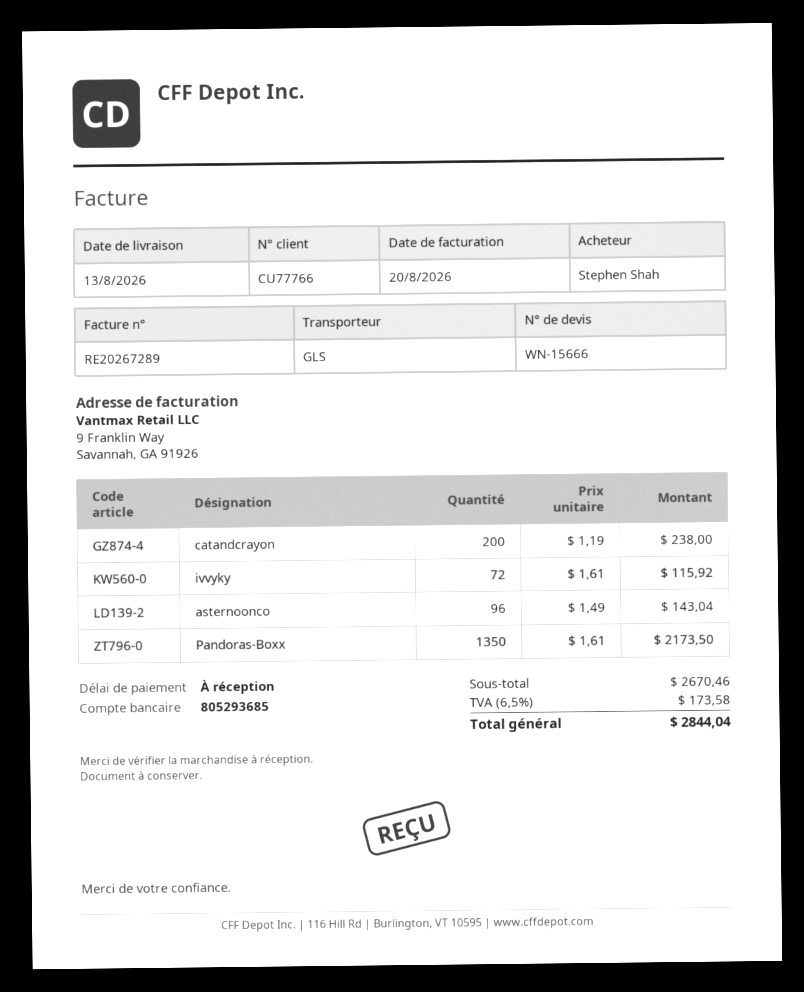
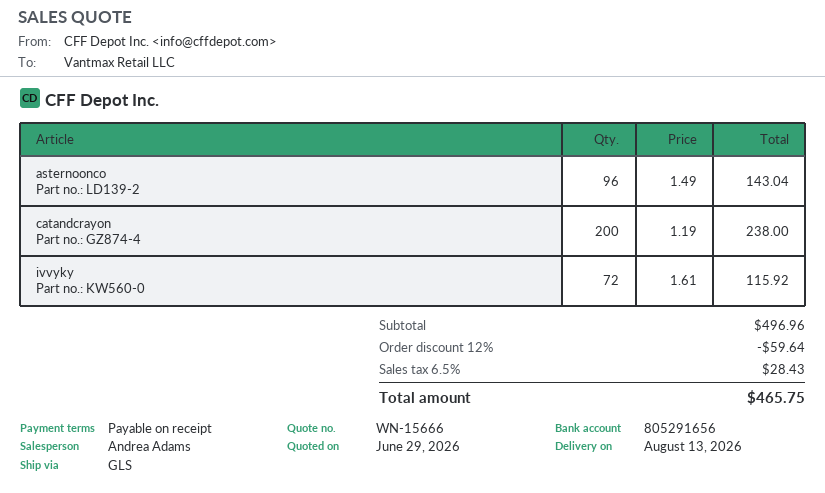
bank account: 805293685 -> 805291656
Pandoras-Boxx: 1350 x 1.61 = 2173.50 -> none
subtotal: 2670.46 -> 496.96
discount: none -> 12% = 59.64
tax: 6.5% = 173.58 -> 6.5% = 28.43
total: 2844.04 -> 465.75

